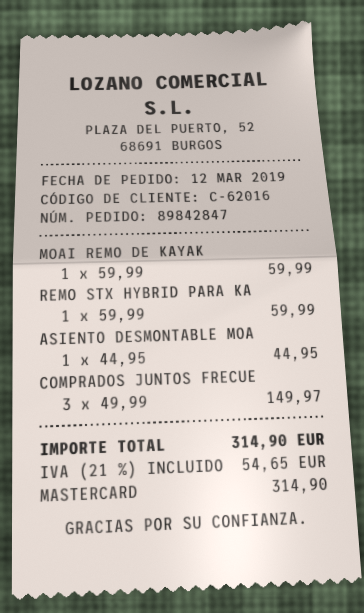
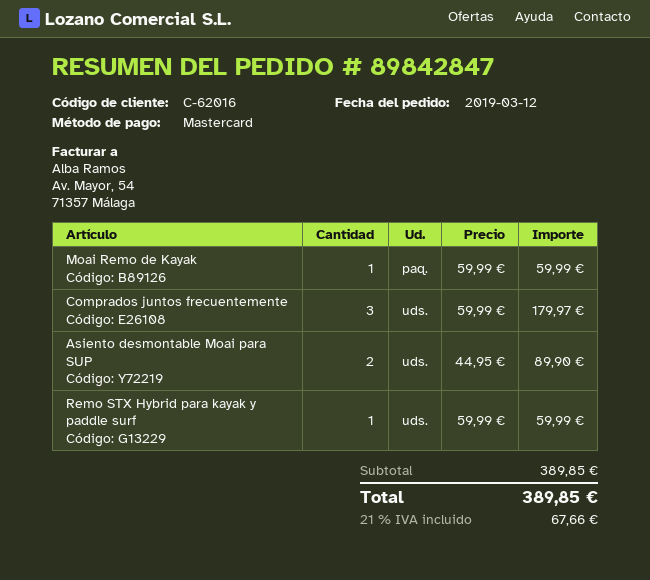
ASIENTO DESMONTABLE MOA: 1 x 44.95 = 44.95 -> 2 x 44.95 = 89.90
COMPRADOS JUNTOS FRECUE: 3 x 49.99 = 149.97 -> 3 x 59.99 = 179.97
tax: 21% = 54.65 -> 21% = 67.66
total: 314.90 -> 389.85

